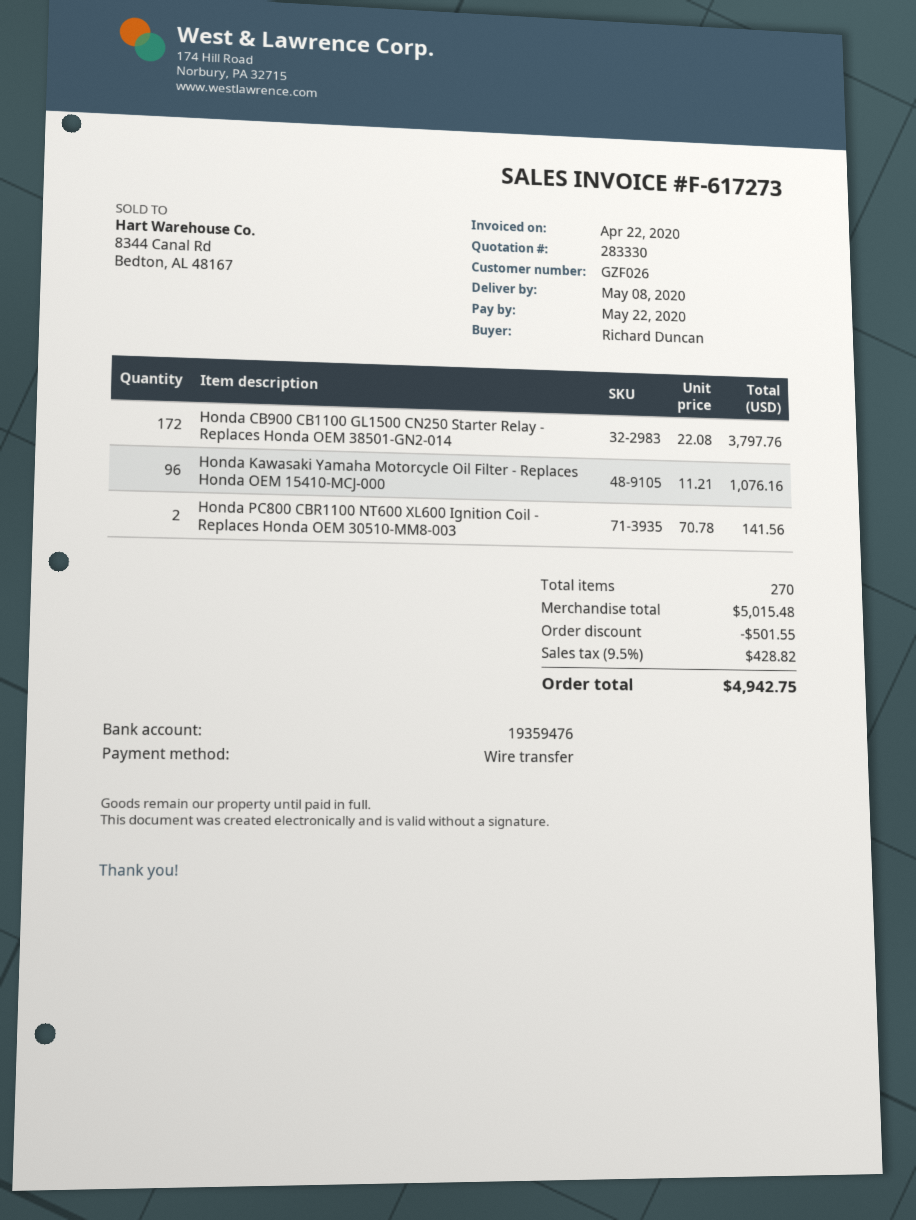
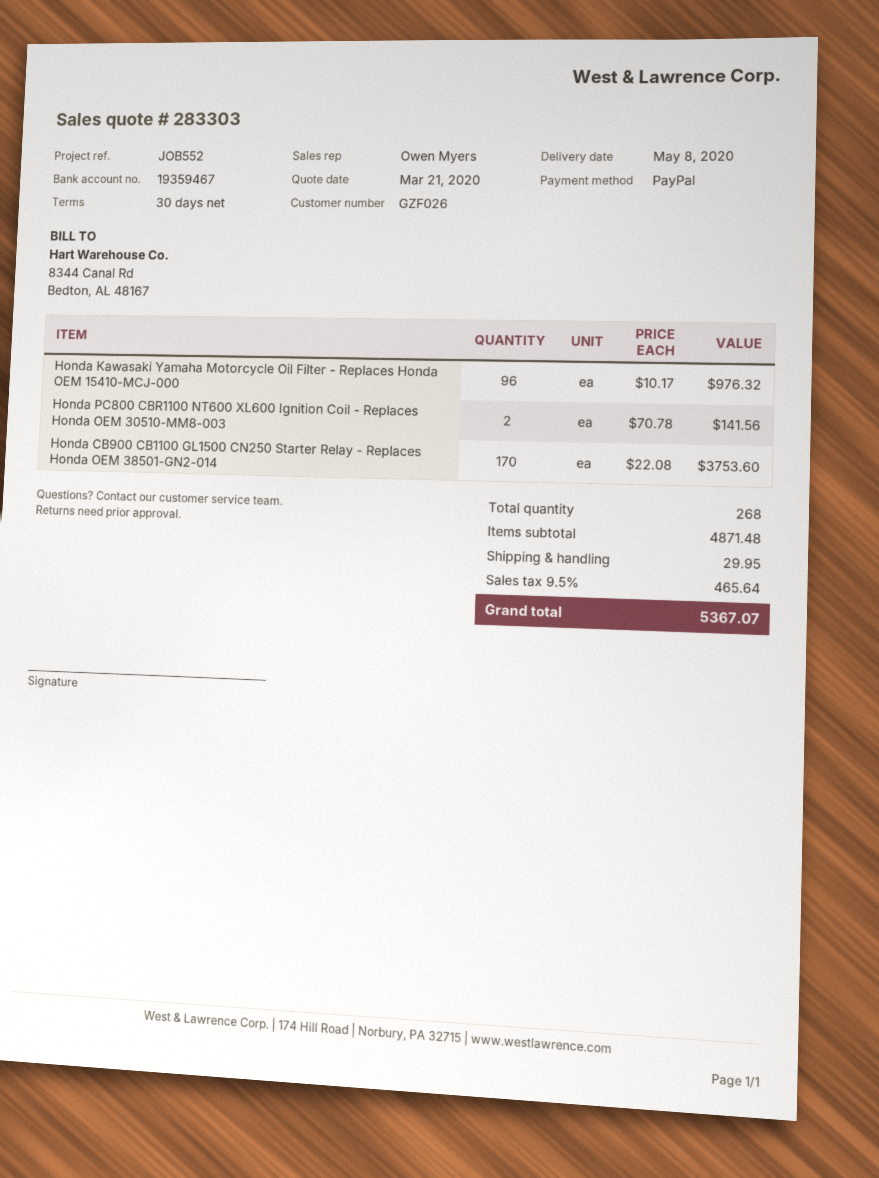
quote number: 283330 -> 283303
payment method: bank transfer -> PayPal
bank account: 19359476 -> 19359467
Honda CB900 CB1100 GL1500 CN250 Starter Relay - Replaces Honda OEM 38501-GN2-014: 172 x 22.08 = 3797.76 -> 170 x 22.08 = 3753.60
Honda Kawasaki Yamaha Motorcycle Oil Filter - Replaces Honda OEM 15410-MCJ-000: 96 x 11.21 = 1076.16 -> 96 x 10.17 = 976.32
total quantity: 270 -> 268
subtotal: 5015.48 -> 4871.48
discount: 501.55 -> none
shipping: none -> 29.95
tax: 9.5% = 428.82 -> 9.5% = 465.64
total: 4942.75 -> 5367.07

